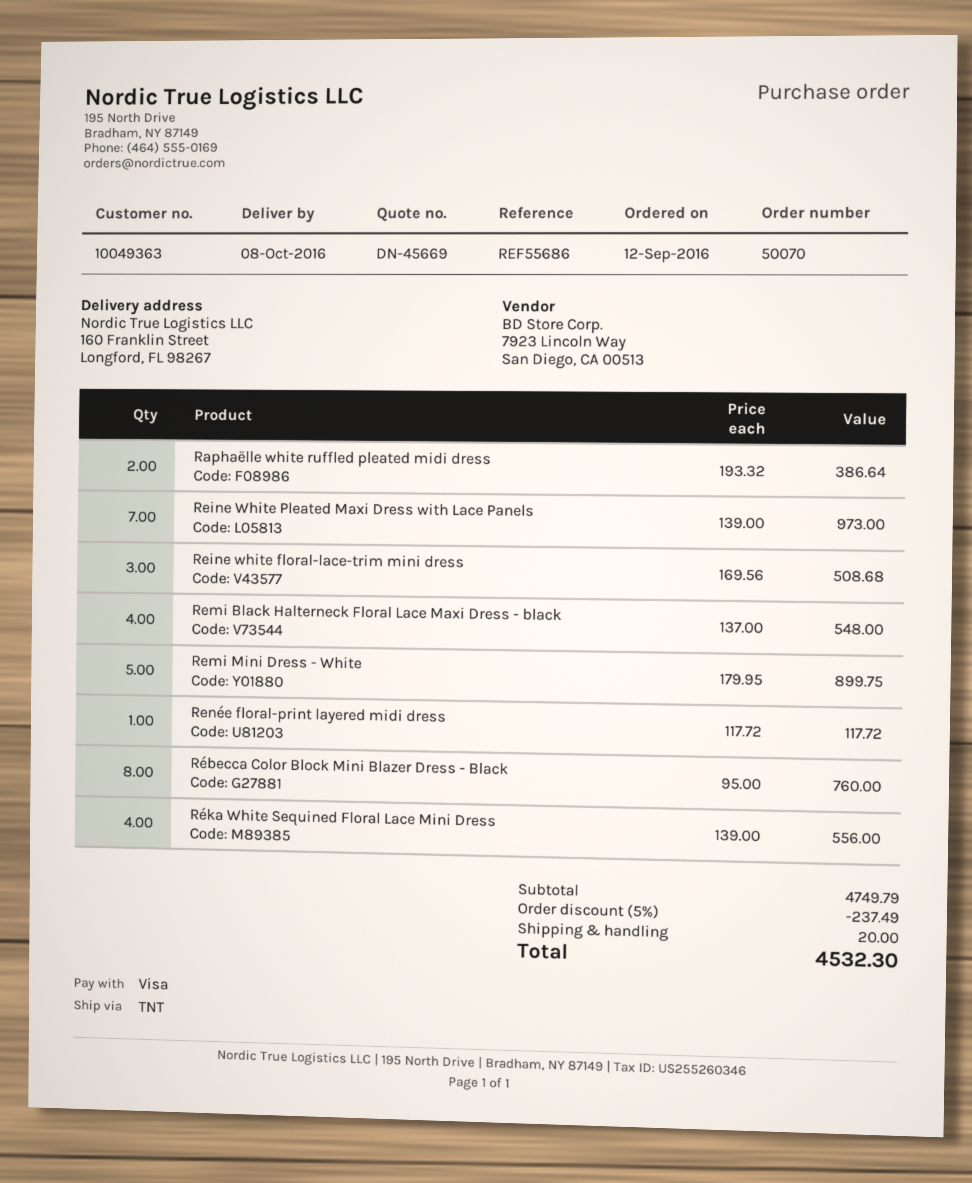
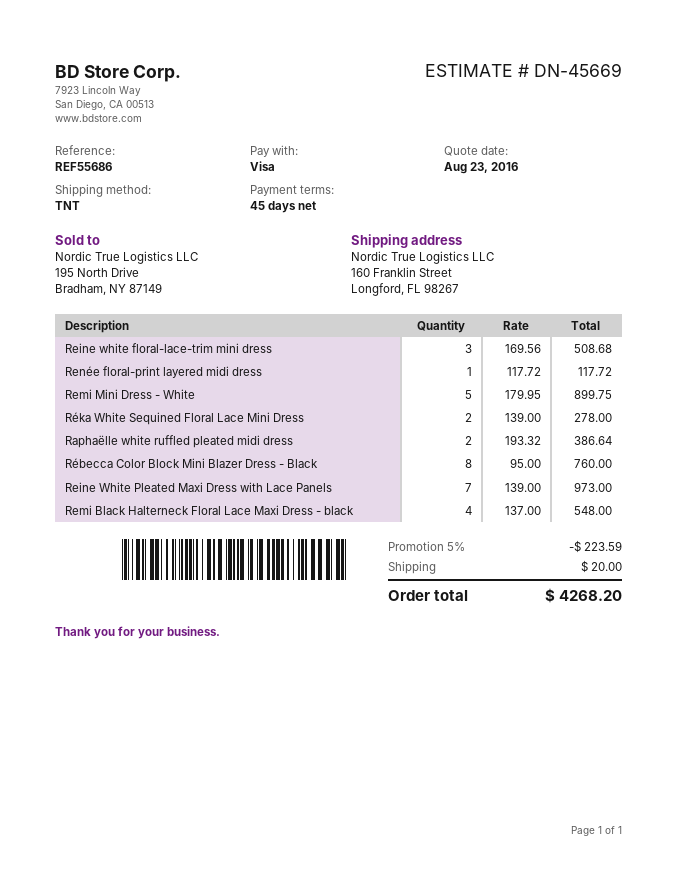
Réka White Sequined Floral Lace Mini Dress: 4 x 139.00 = 556.00 -> 2 x 139.00 = 278.00
discount: 5% = 237.49 -> 5% = 223.59
total: 4532.30 -> 4268.20

